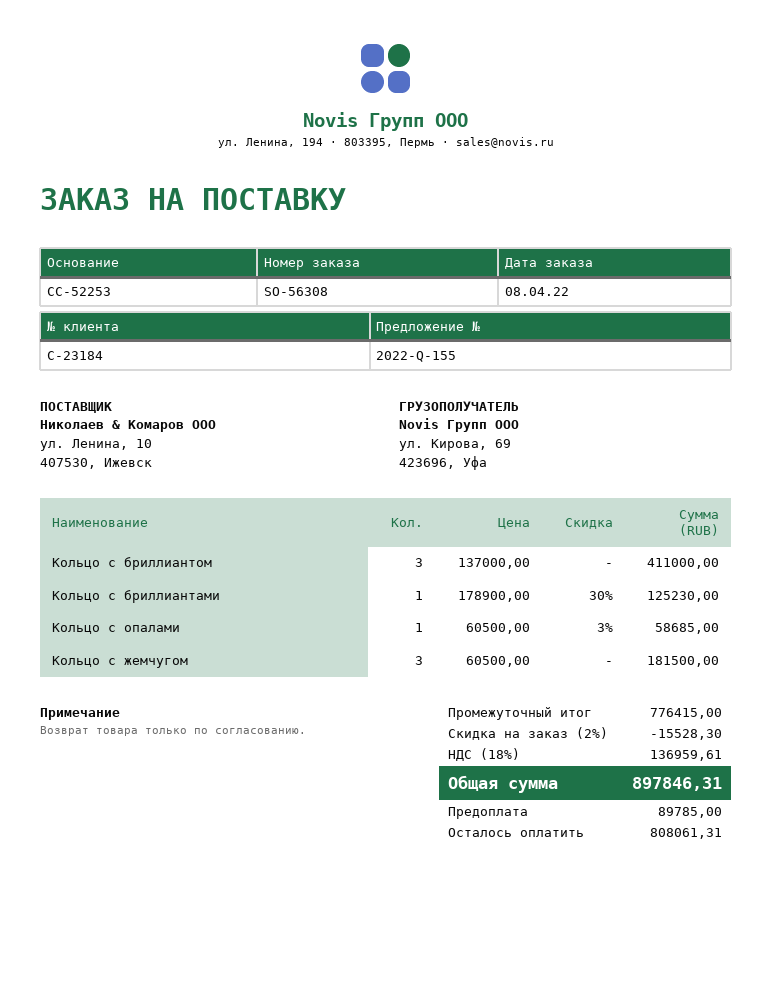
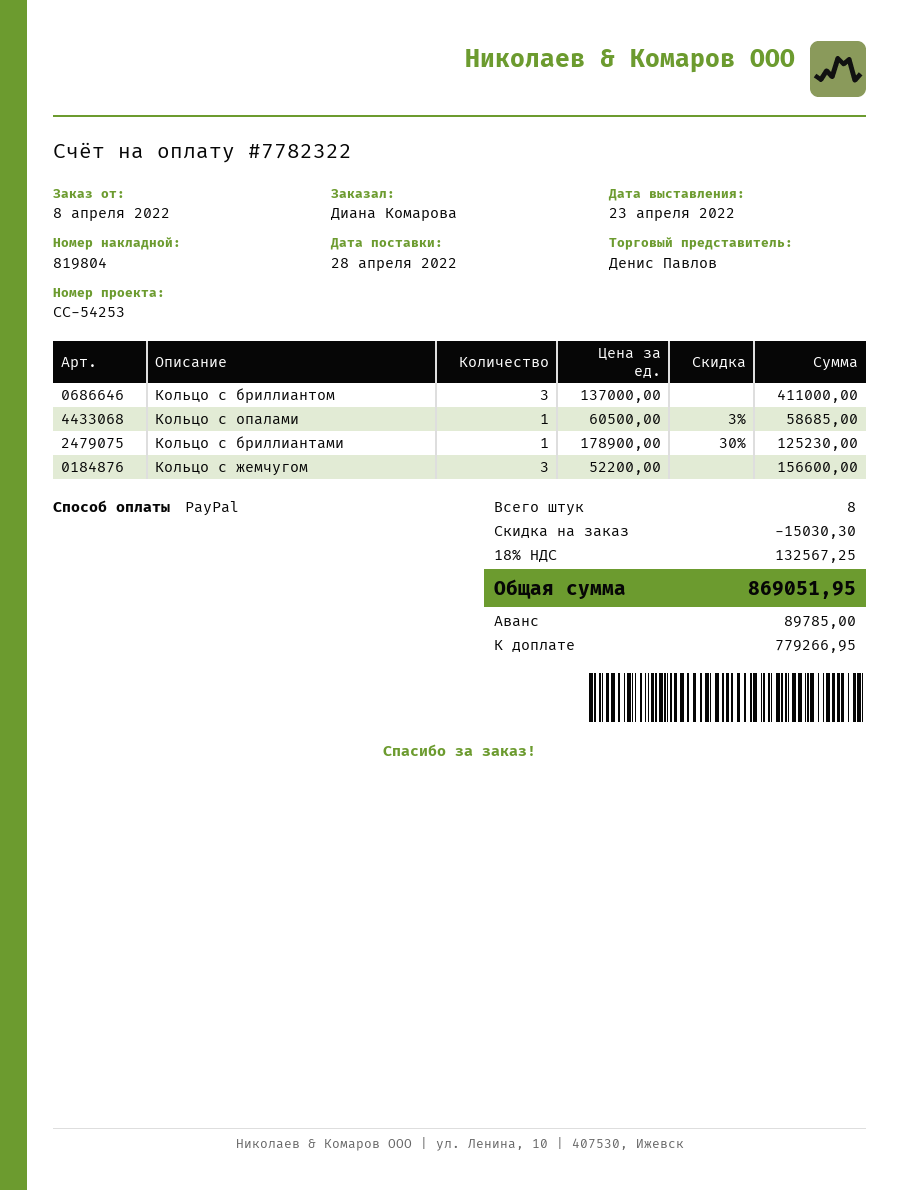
reference: CC-52253 -> CC-54253
Кольцо с жемчугом: 3 x 60500.00 = 181500.00 -> 3 x 52200.00 = 156600.00
discount: 15528.30 -> 15030.30
tax: 18% = 136959.61 -> 18% = 132567.25
total: 897846.31 -> 869051.95
balance: 808061.31 -> 779266.95

